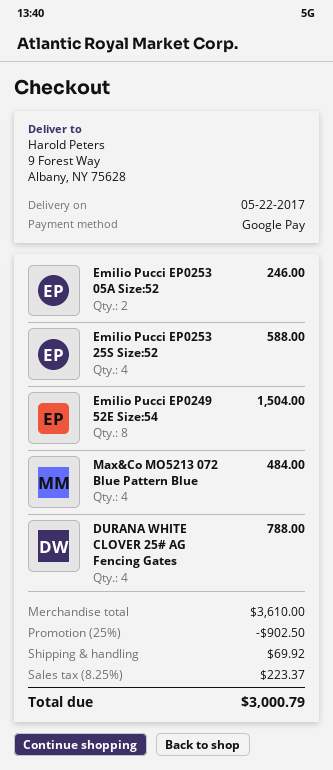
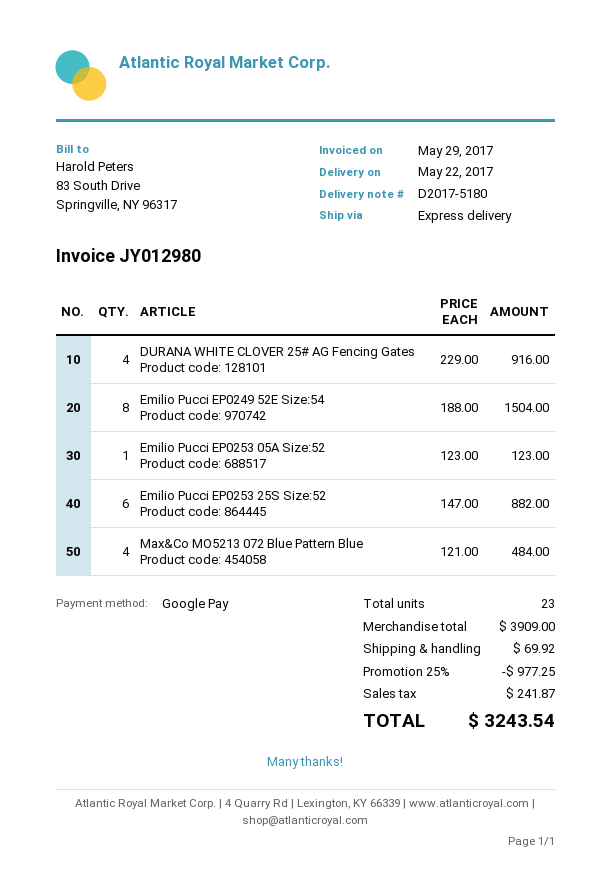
Emilio Pucci EP0253 05A Size:52: 2 for 246.00 -> 1 for 123.00
Emilio Pucci EP0253 25S Size:52: 4 for 588.00 -> 6 for 882.00
DURANA WHITE CLOVER 25# AG Fencing Gates: 4 for 788.00 -> 4 for 916.00
subtotal: 3610.00 -> 3909.00
discount: 25% = 902.50 -> 25% = 977.25
tax: 223.37 -> 241.87
total: 3000.79 -> 3243.54

